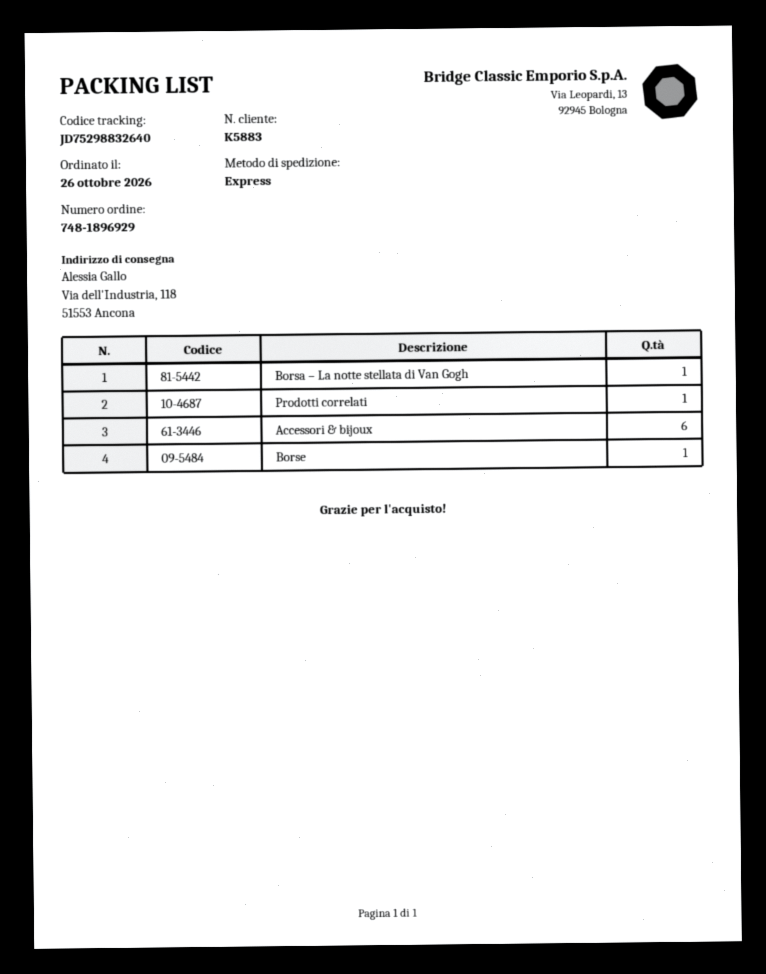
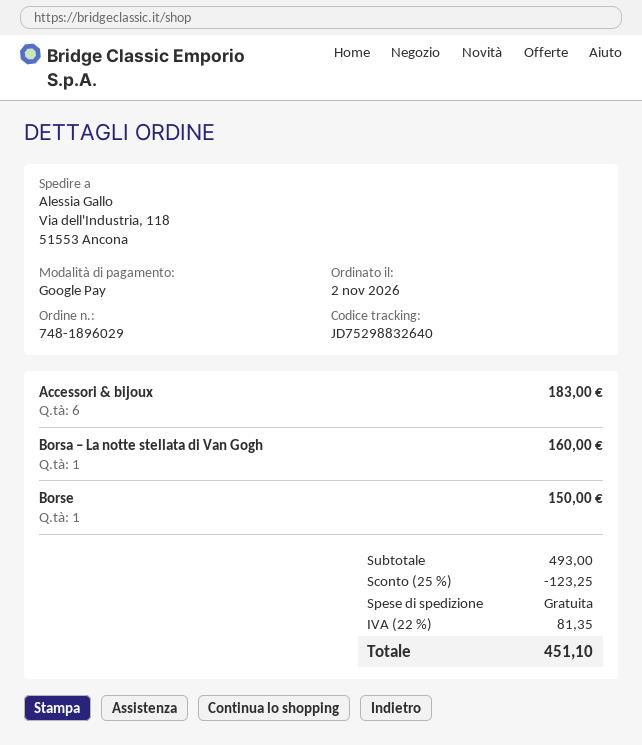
order number: 748-1896929 -> 748-1896029
order date: 2026-10-26 -> 2026-11-02
Prodotti correlati: 1 -> none

